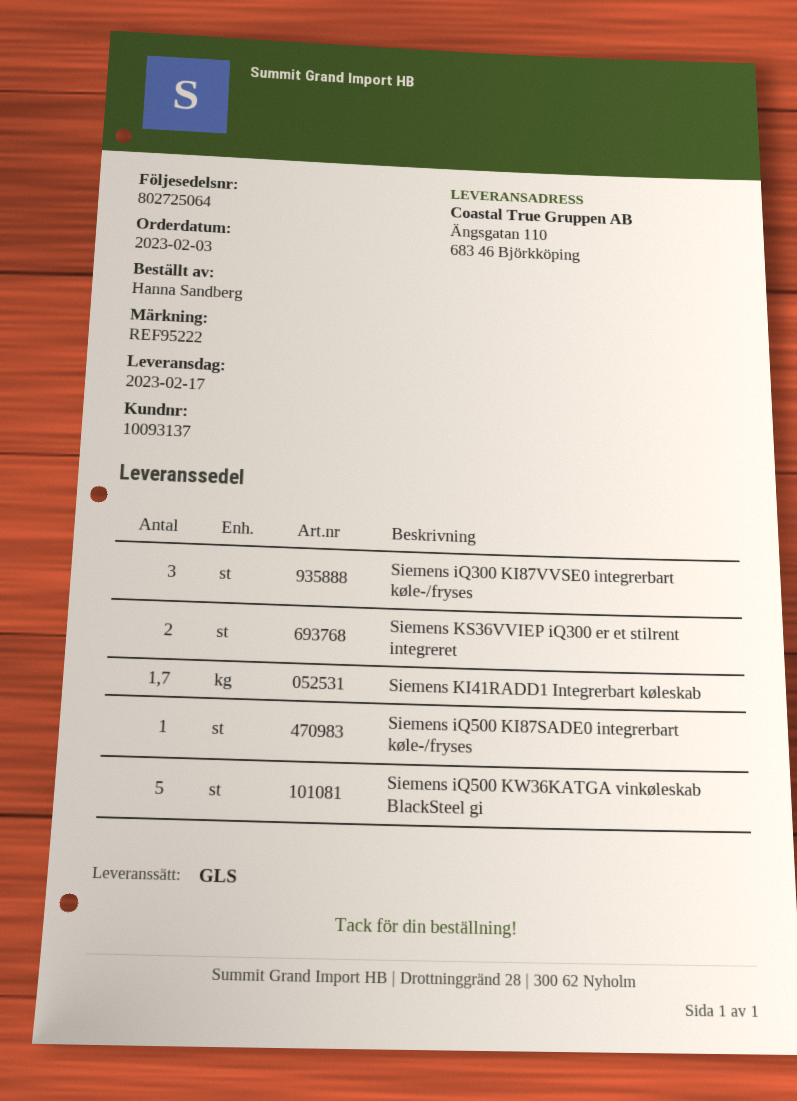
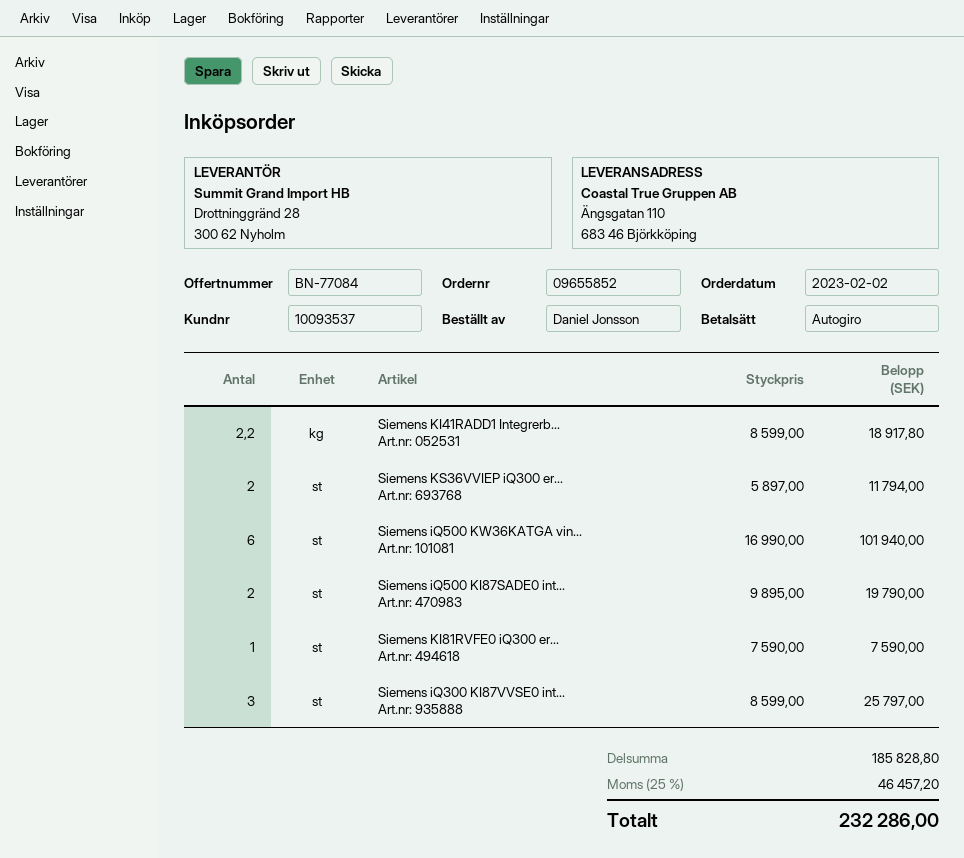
order date: 2023-02-03 -> 2023-02-02
customer number: 10093137 -> 10093537
ordered by: Hanna Sandberg -> Daniel Jonsson
Siemens KI41RADD1 Integrerbart køleskab: 1.7 -> 2.2
Siemens iQ500 KI87SADE0 integrerbart køle-/fryses: 1 -> 2
Siemens iQ500 KW36KATGA vinkøleskab BlackSteel gi: 5 -> 6
Siemens KI81RVFE0 iQ300 er...: none -> 1

